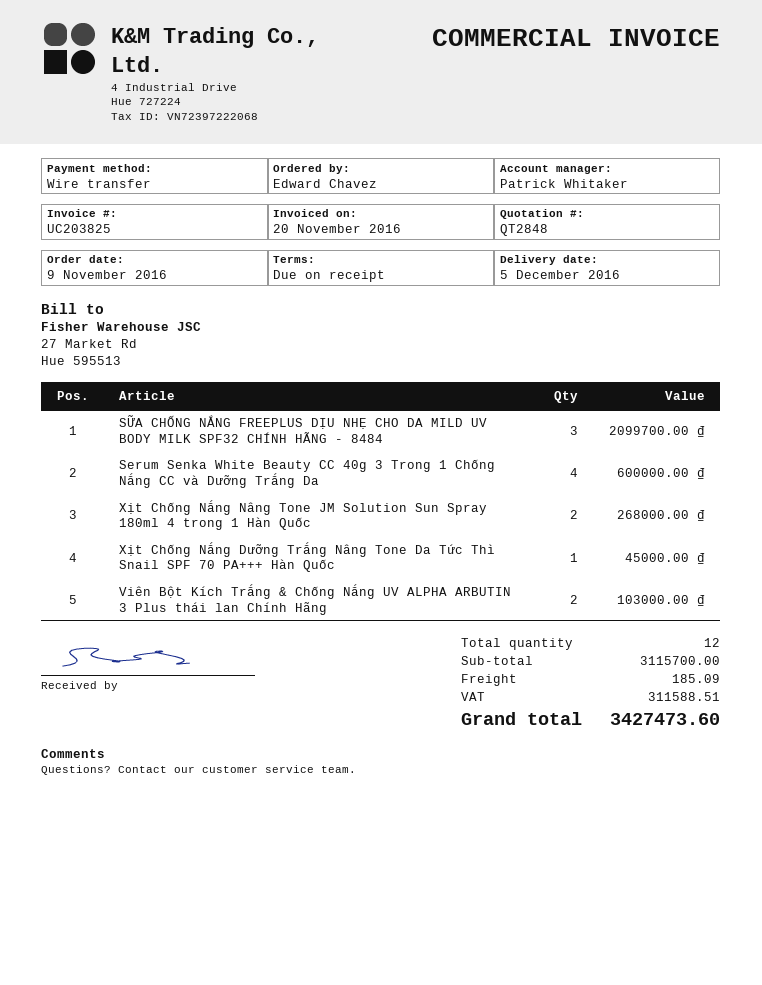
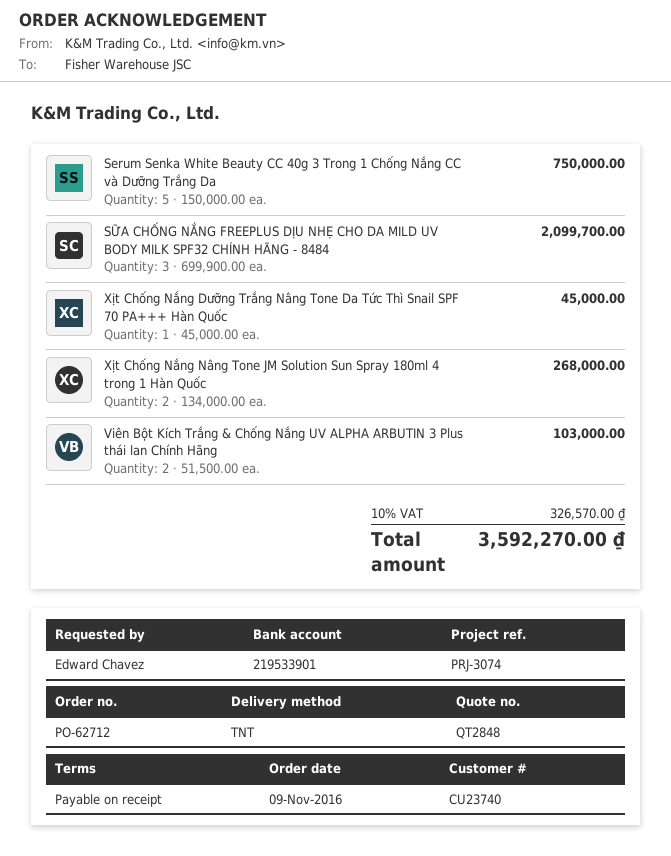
Serum Senka White Beauty CC 40g 3 Trong 1 Chống Nắng CC và Dưỡng Trắng Da: 4 for 600000.00 -> 5 for 750000.00
shipping: 185.09 -> none
tax: 311588.51 -> 326570.00
total: 3427473.60 -> 3592270.00

